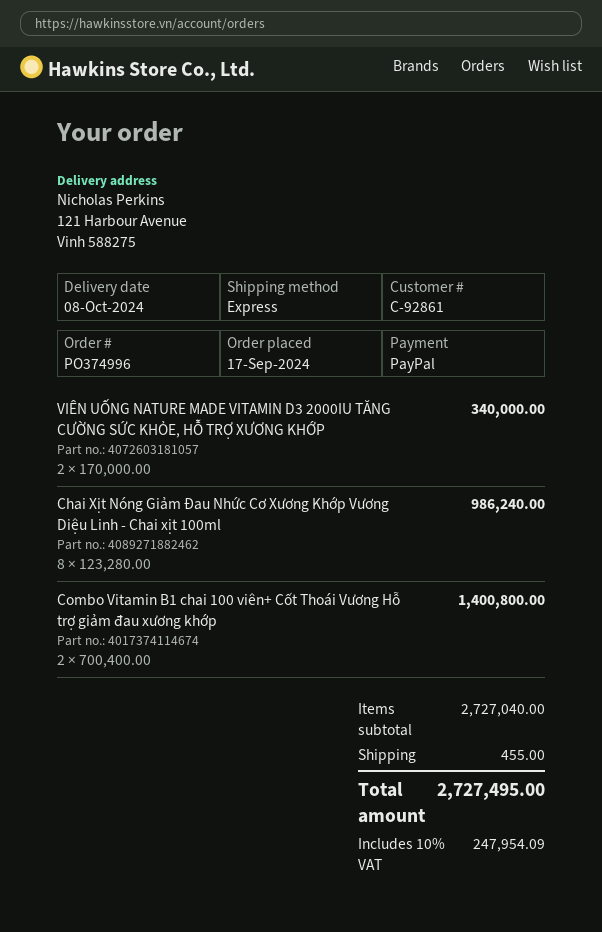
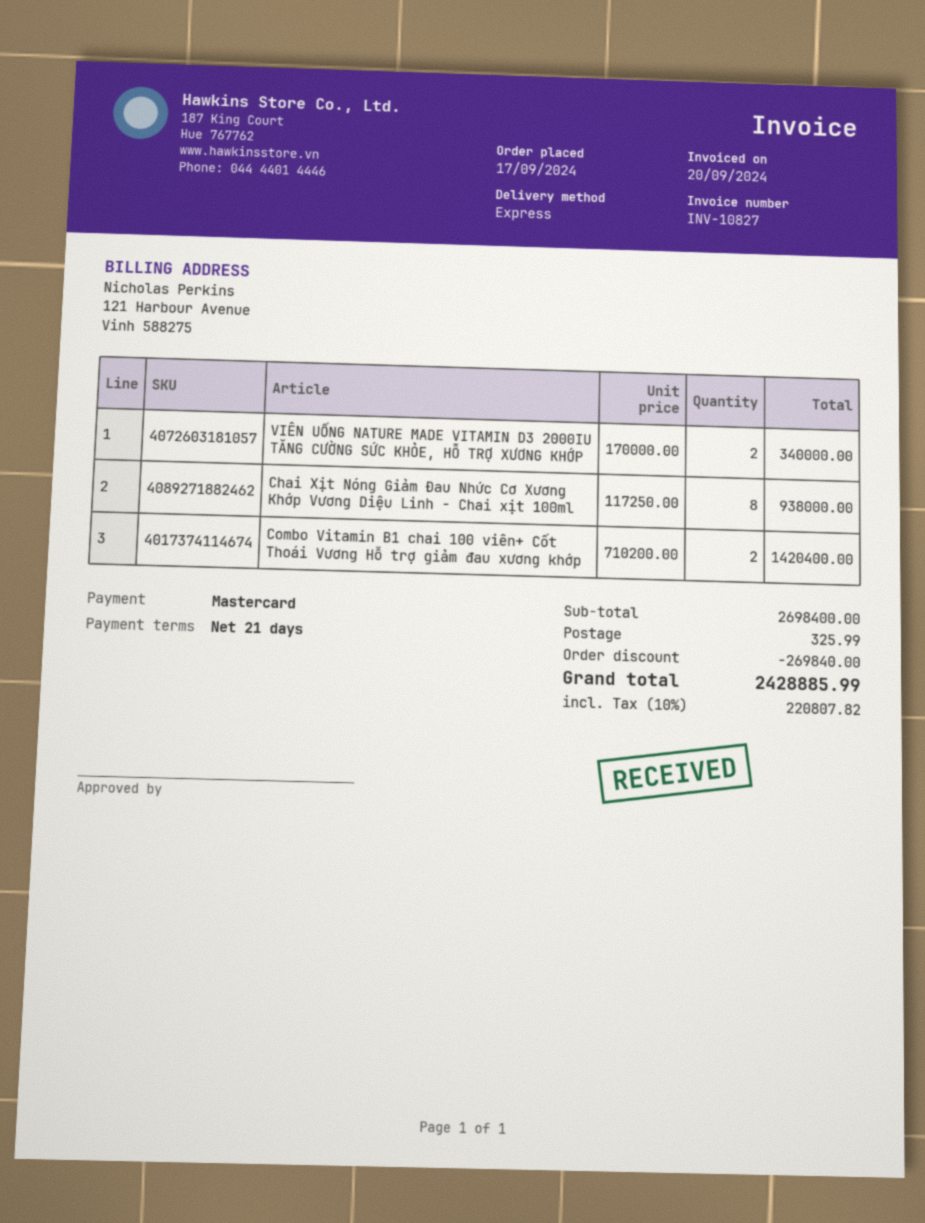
payment method: PayPal -> Mastercard
Chai Xịt Nóng Giảm Đau Nhức Cơ Xương Khớp Vương Diệu Linh - Chai xịt 100ml: 8 x 123280.00 = 986240.00 -> 8 x 117250.00 = 938000.00
Combo Vitamin B1 chai 100 viên+ Cốt Thoái Vương Hỗ trợ giảm đau xương khớp: 2 x 700400.00 = 1400800.00 -> 2 x 710200.00 = 1420400.00
subtotal: 2727040.00 -> 2698400.00
discount: none -> 269840.00
shipping: 455.00 -> 325.99
tax: 10% = 247954.09 -> 10% = 220807.82
total: 2727495.00 -> 2428885.99

